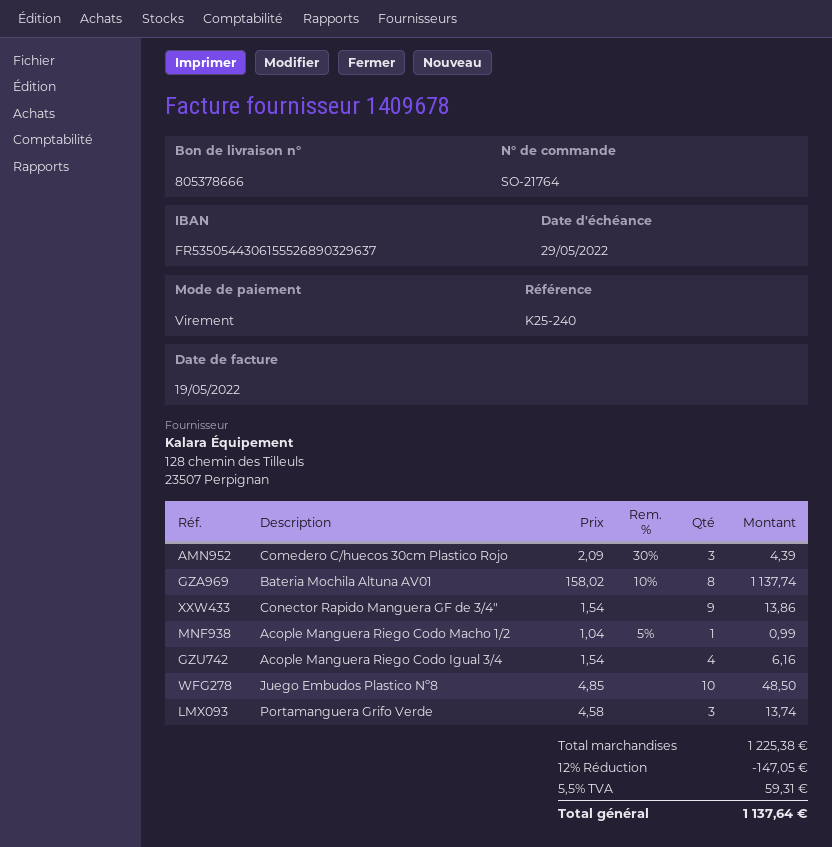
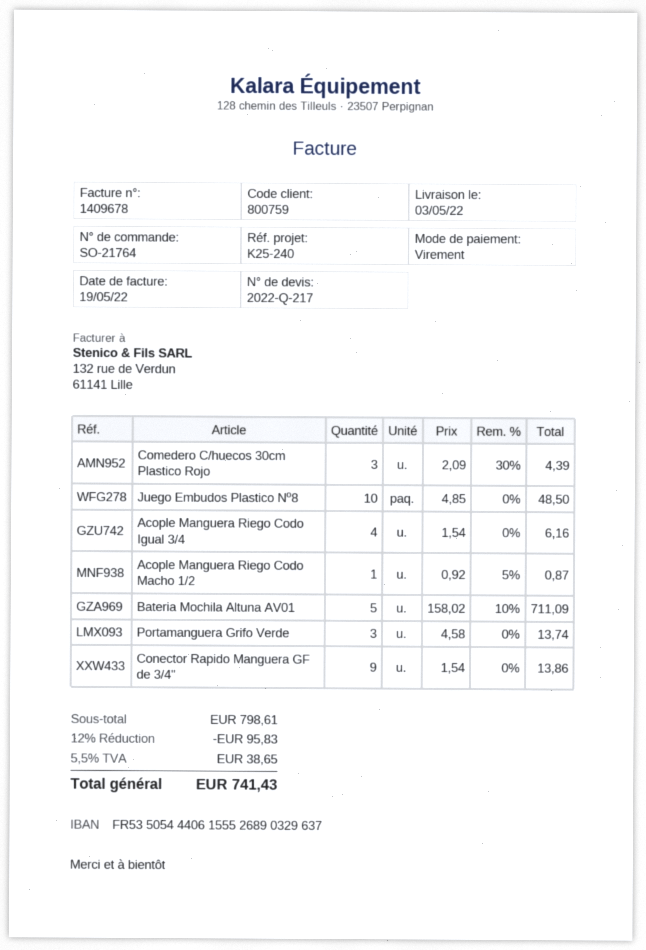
bank account: FR5350544306155526890329637 -> FR5350544406155526890329637
Bateria Mochila Altuna AV01: 8 x 158.02 - 10% = 1137.74 -> 5 x 158.02 - 10% = 711.09
Acople Manguera Riego Codo Macho 1/2: 1 x 1.04 - 5% = 0.99 -> 1 x 0.92 - 5% = 0.87
subtotal: 1225.38 -> 798.61
discount: 12% = 147.05 -> 12% = 95.83
tax: 5.5% = 59.31 -> 5.5% = 38.65
total: 1137.64 -> 741.43

